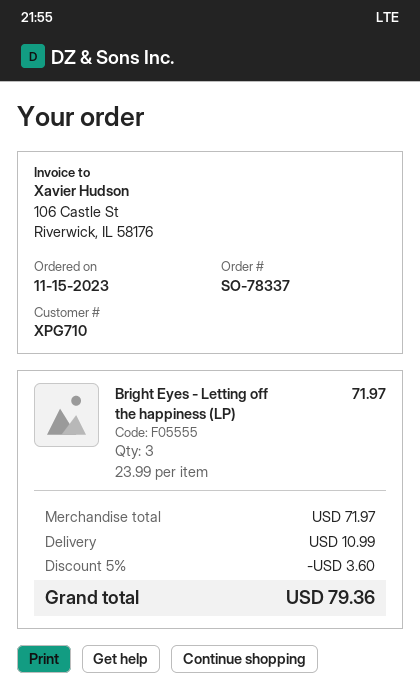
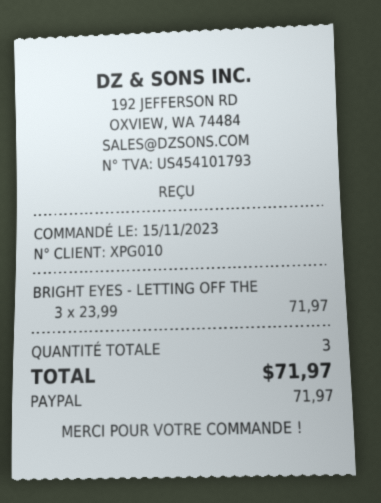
customer number: XPG710 -> XPG010
discount: 5% = 3.60 -> none
shipping: 10.99 -> none
total: 79.36 -> 71.97

